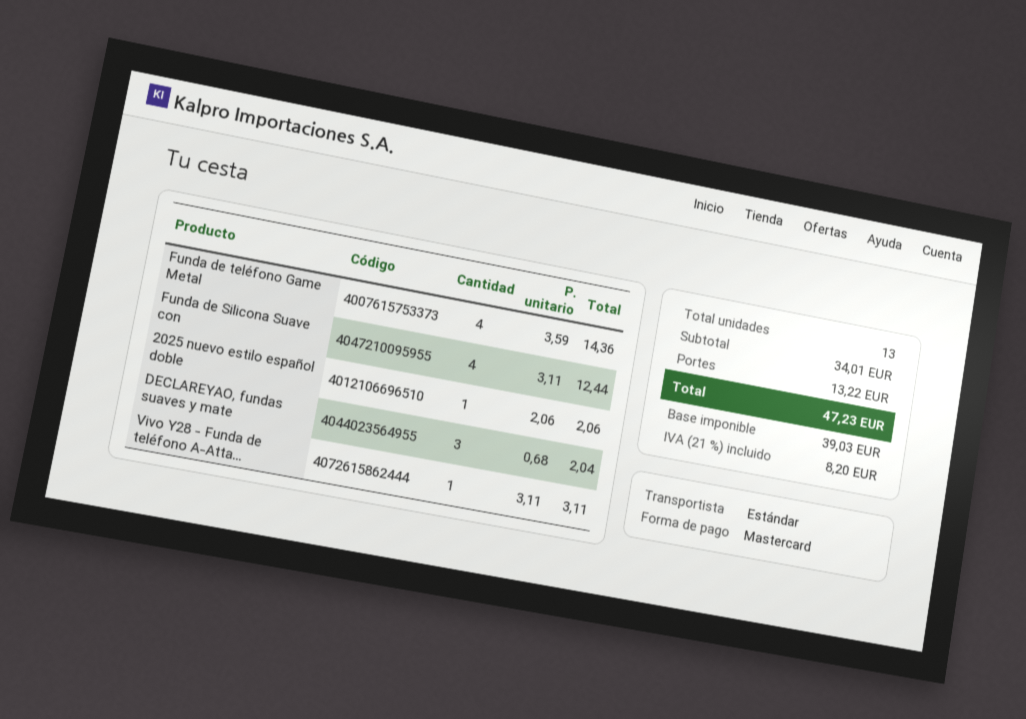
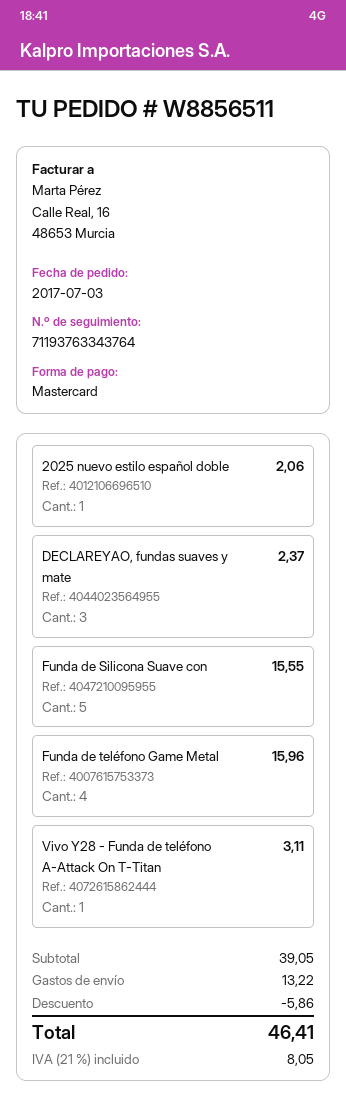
Funda de teléfono Game Metal: 4 for 14.36 -> 4 for 15.96
Funda de Silicona Suave con: 4 for 12.44 -> 5 for 15.55
DECLAREYAO, fundas suaves y mate: 3 for 2.04 -> 3 for 2.37
subtotal: 34.01 -> 39.05
discount: none -> 5.86
tax: 21% = 8.20 -> 21% = 8.05
total: 47.23 -> 46.41

